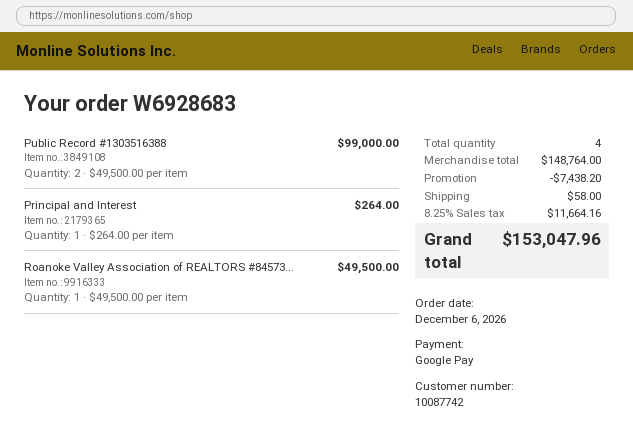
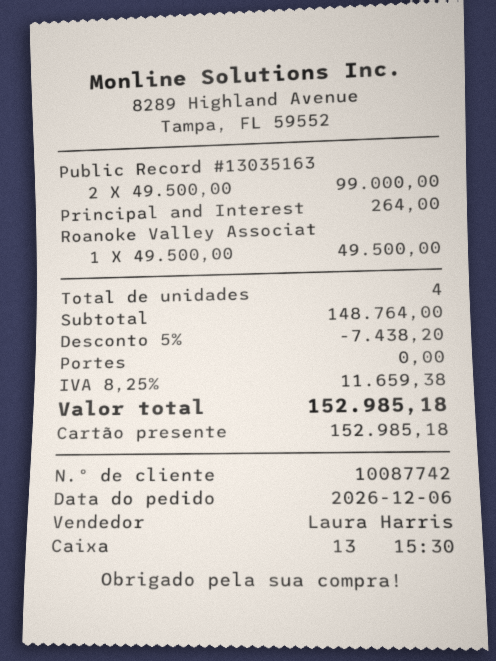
payment method: Google Pay -> gift card
shipping: 58.00 -> 0.00
tax: 8.25% = 11664.16 -> 8.25% = 11659.38
total: 153047.96 -> 152985.18

